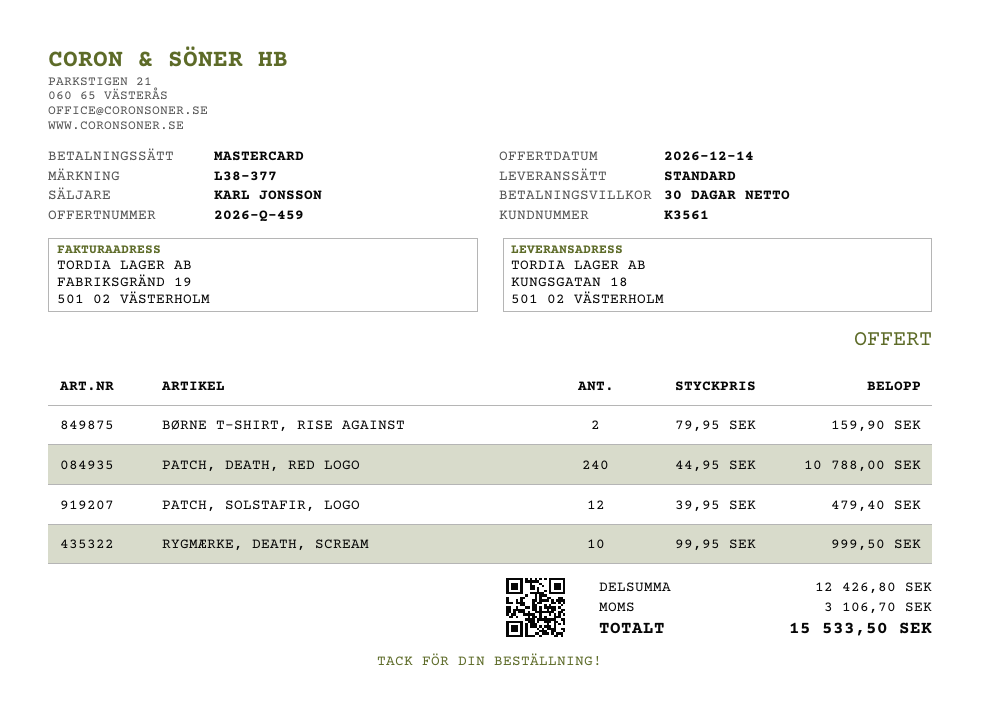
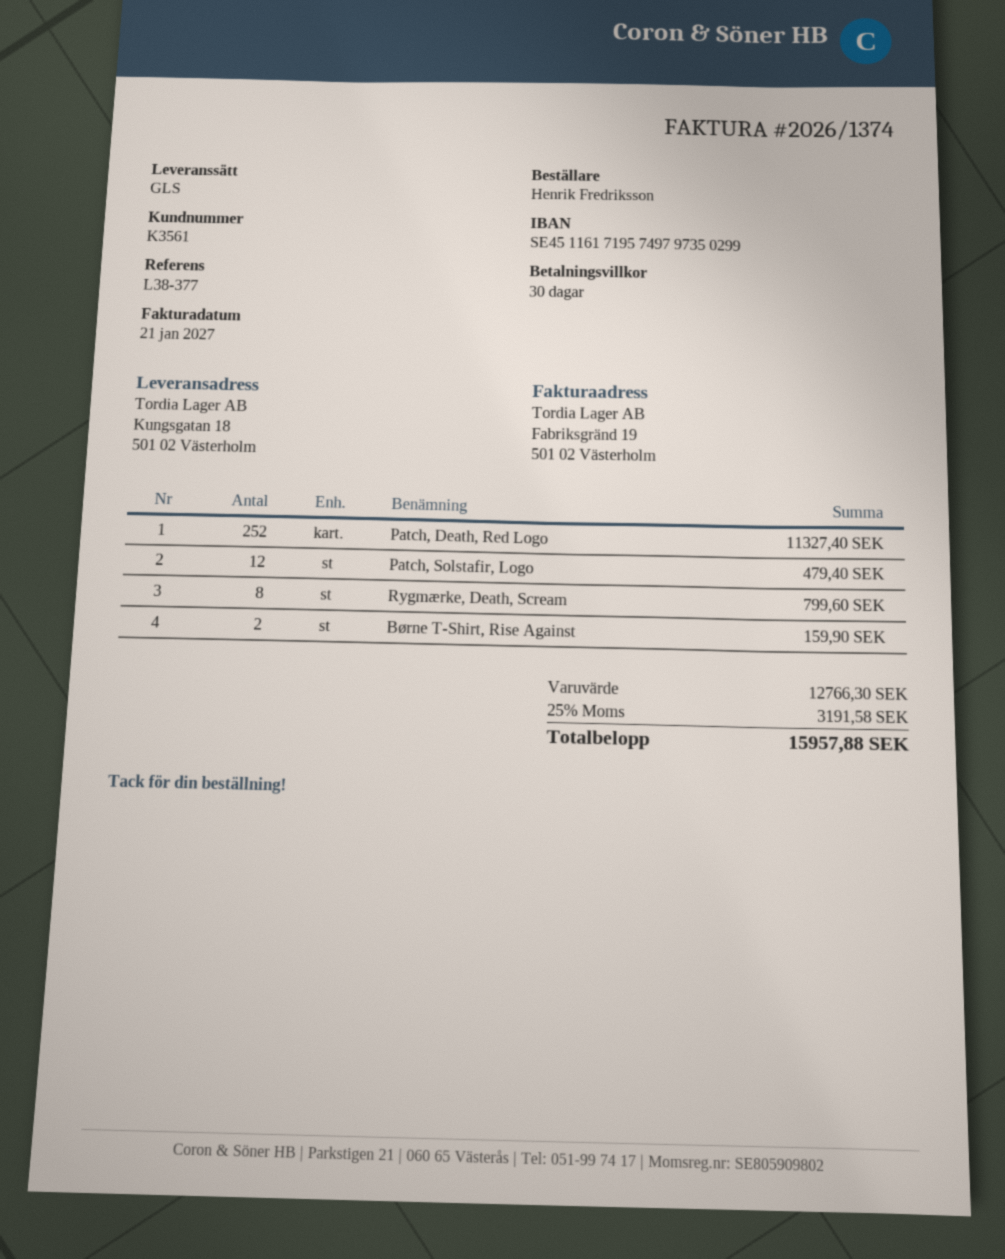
shipping method: standard -> GLS
PATCH, DEATH, RED LOGO: 240 for 10788.00 -> 252 for 11327.40
RYGMÆRKE, DEATH, SCREAM: 10 for 999.50 -> 8 for 799.60
subtotal: 12426.80 -> 12766.30
tax: 3106.70 -> 3191.58
total: 15533.50 -> 15957.88

